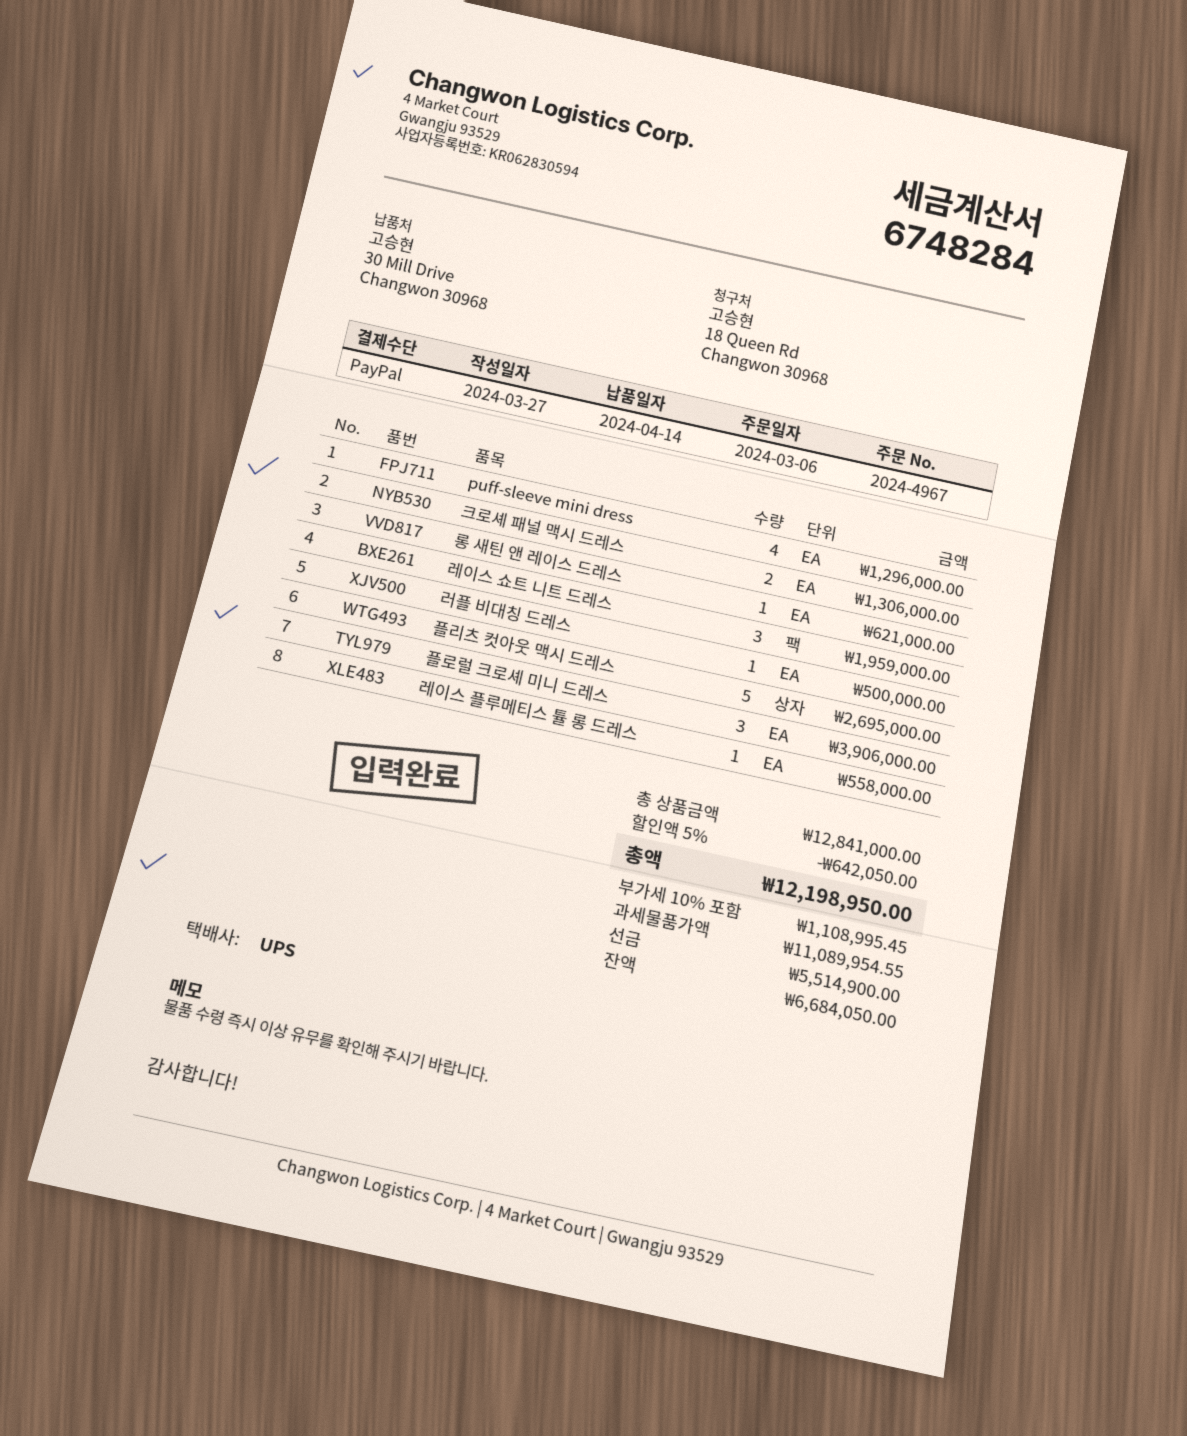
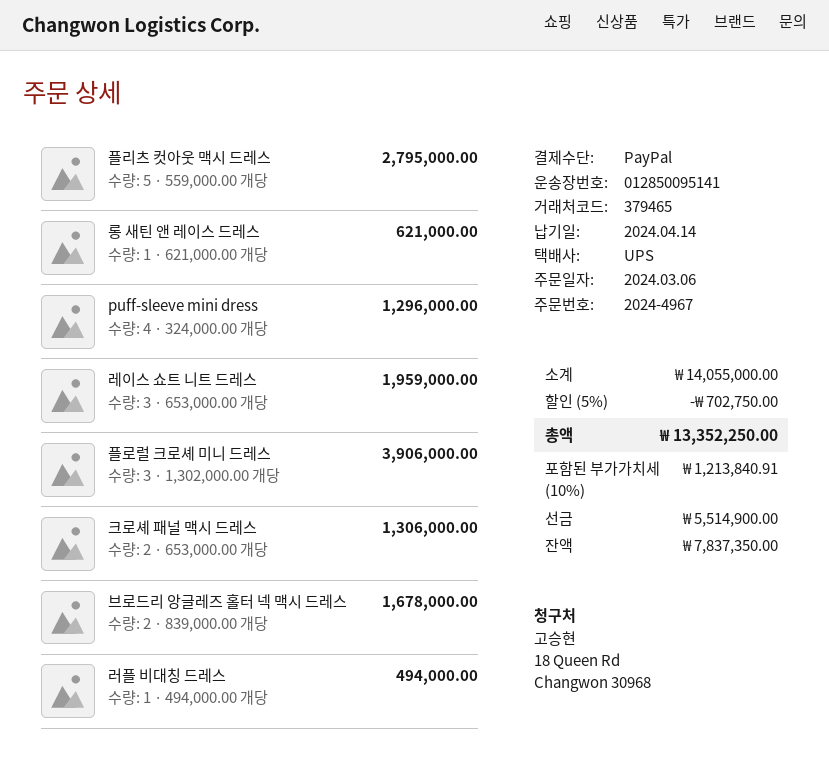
러플 비대칭 드레스: 1 for 500000.00 -> 1 for 494000.00
플리츠 컷아웃 맥시 드레스: 5 for 2695000.00 -> 5 for 2795000.00
레이스 플루메티스 튤 롱 드레스: 1 for 558000.00 -> none
브로드리 앙글레즈 홀터 넥 맥시 드레스: none -> 2 for 1678000.00
subtotal: 12841000.00 -> 14055000.00
discount: 5% = 642050.00 -> 5% = 702750.00
tax: 10% = 1108995.45 -> 10% = 1213840.91
total: 12198950.00 -> 13352250.00
balance: 6684050.00 -> 7837350.00

